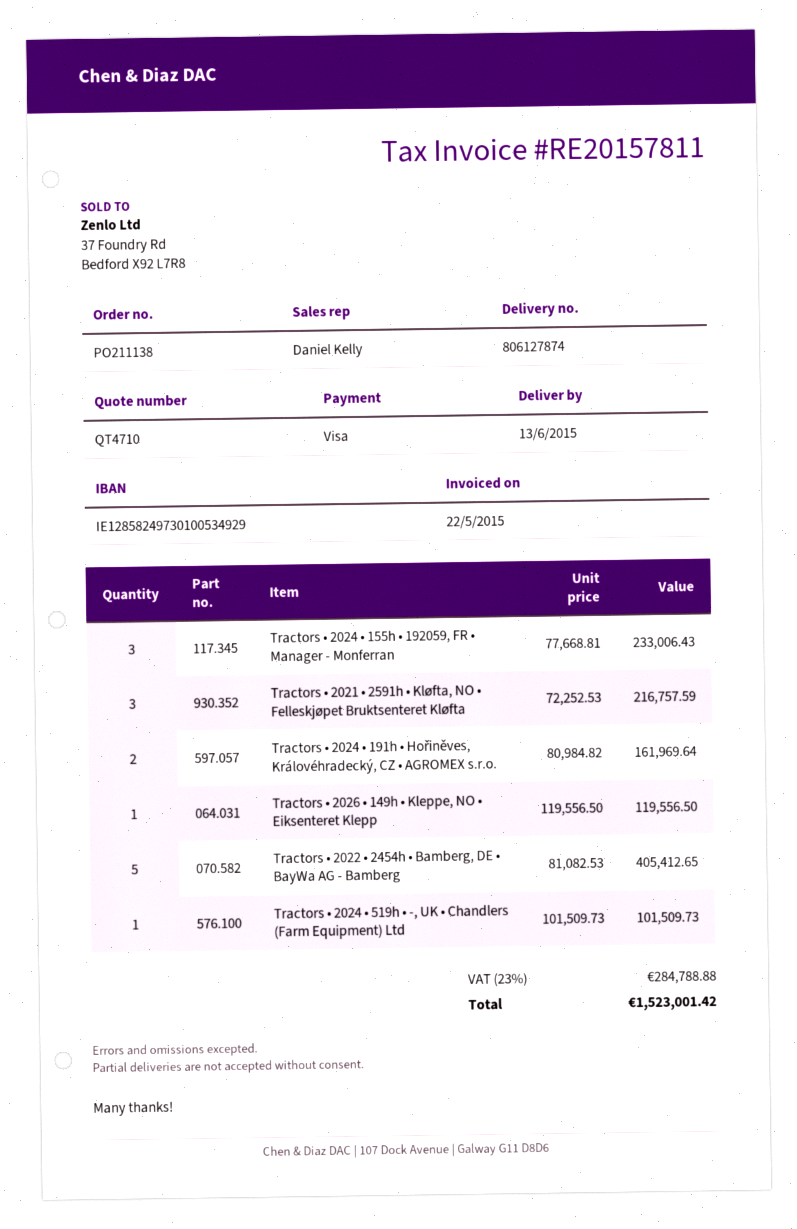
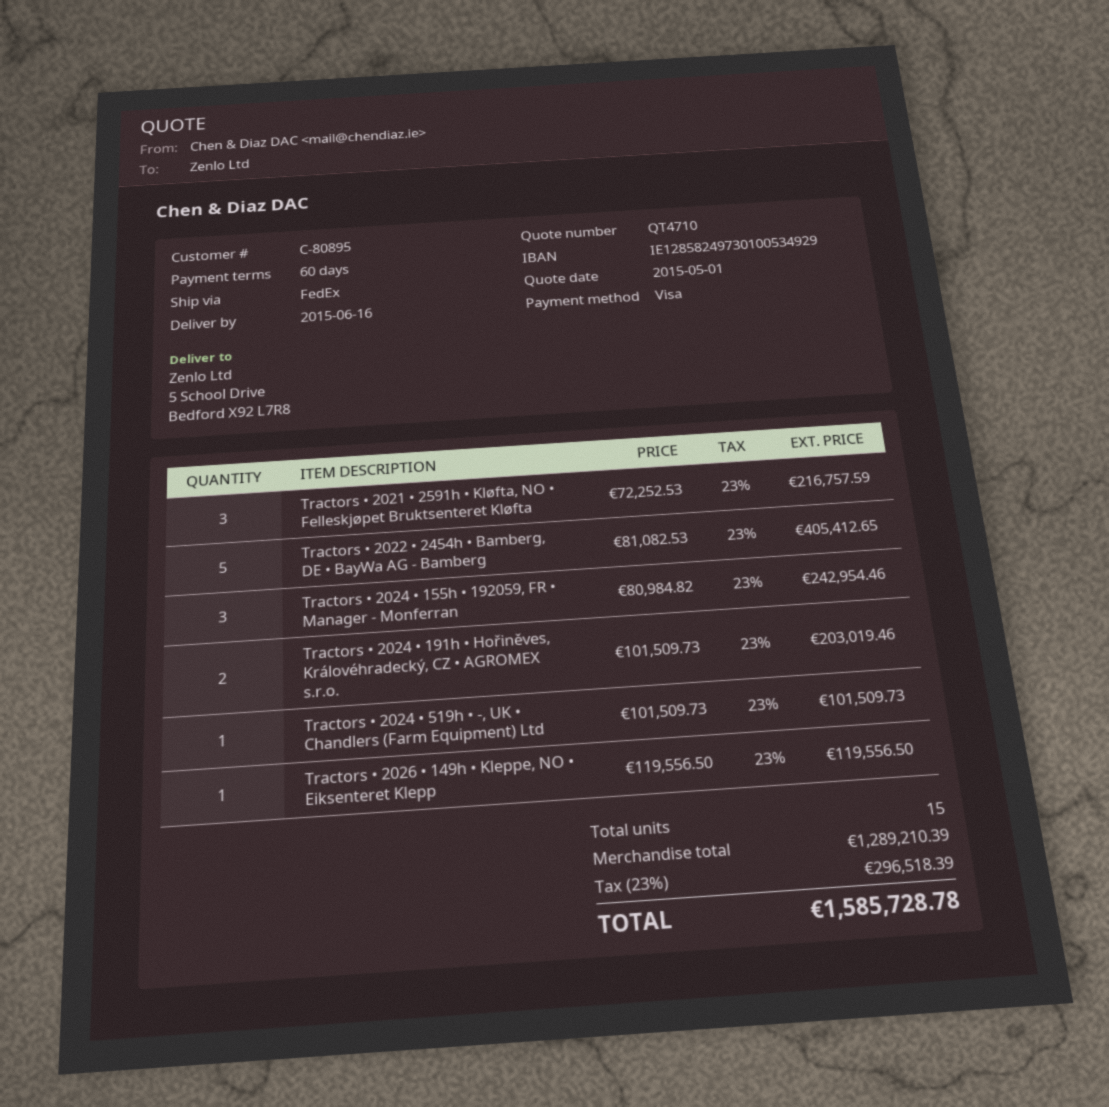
delivery date: 2015-06-13 -> 2015-06-16
Tractors • 2024 • 155h • 192059, FR • Manager - Monferran: 3 x 77668.81 = 233006.43 -> 3 x 80984.82 = 242954.46
Tractors • 2024 • 191h • Hořiněves, Královéhradecký, CZ • AGROMEX s.r.o.: 2 x 80984.82 = 161969.64 -> 2 x 101509.73 = 203019.46
tax: 23% = 284788.88 -> 23% = 296518.39
total: 1523001.42 -> 1585728.78

